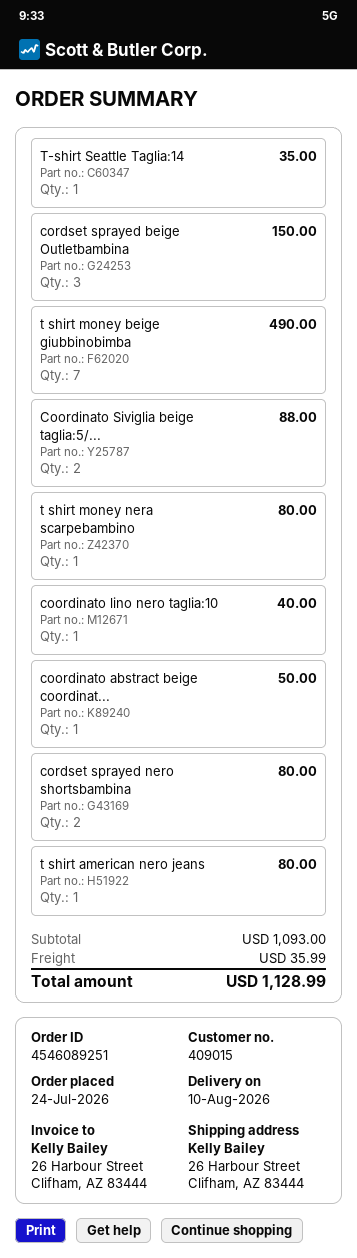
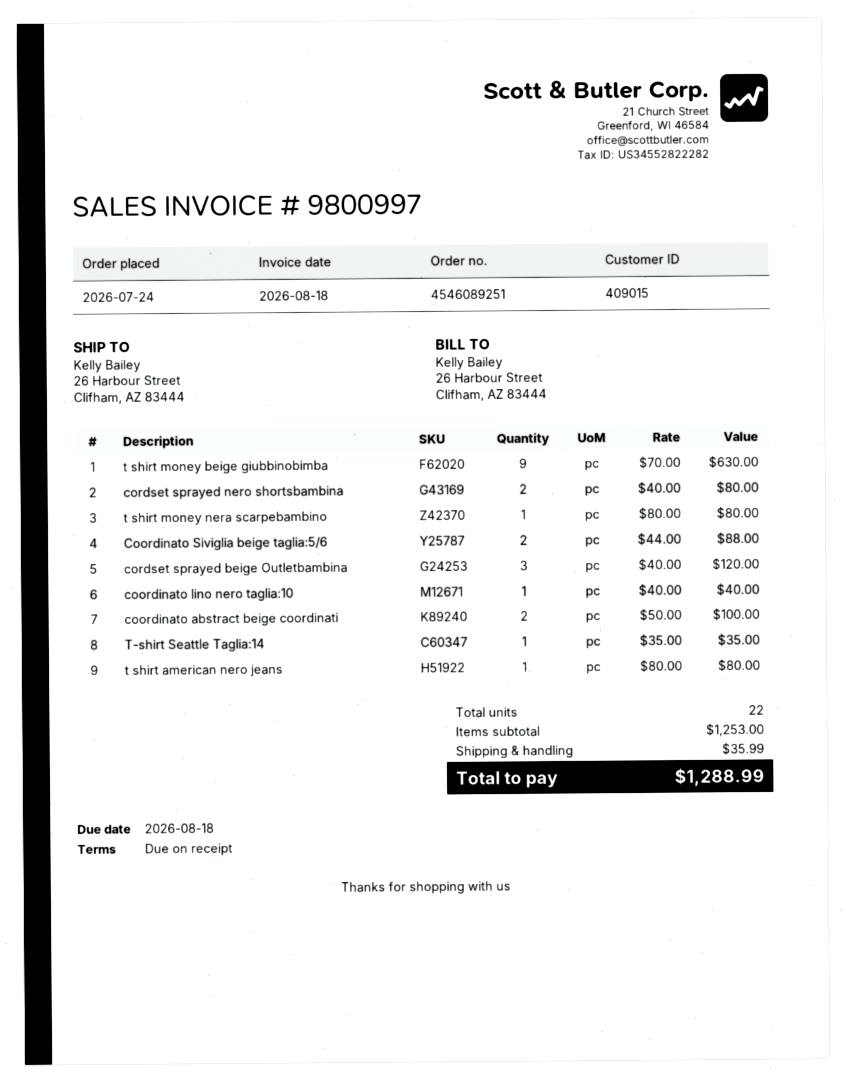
cordset sprayed beige Outletbambina: 3 for 150.00 -> 3 for 120.00
t shirt money beige giubbinobimba: 7 for 490.00 -> 9 for 630.00
coordinato abstract beige coordinat...: 1 for 50.00 -> 2 for 100.00
subtotal: 1093.00 -> 1253.00
total: 1128.99 -> 1288.99

